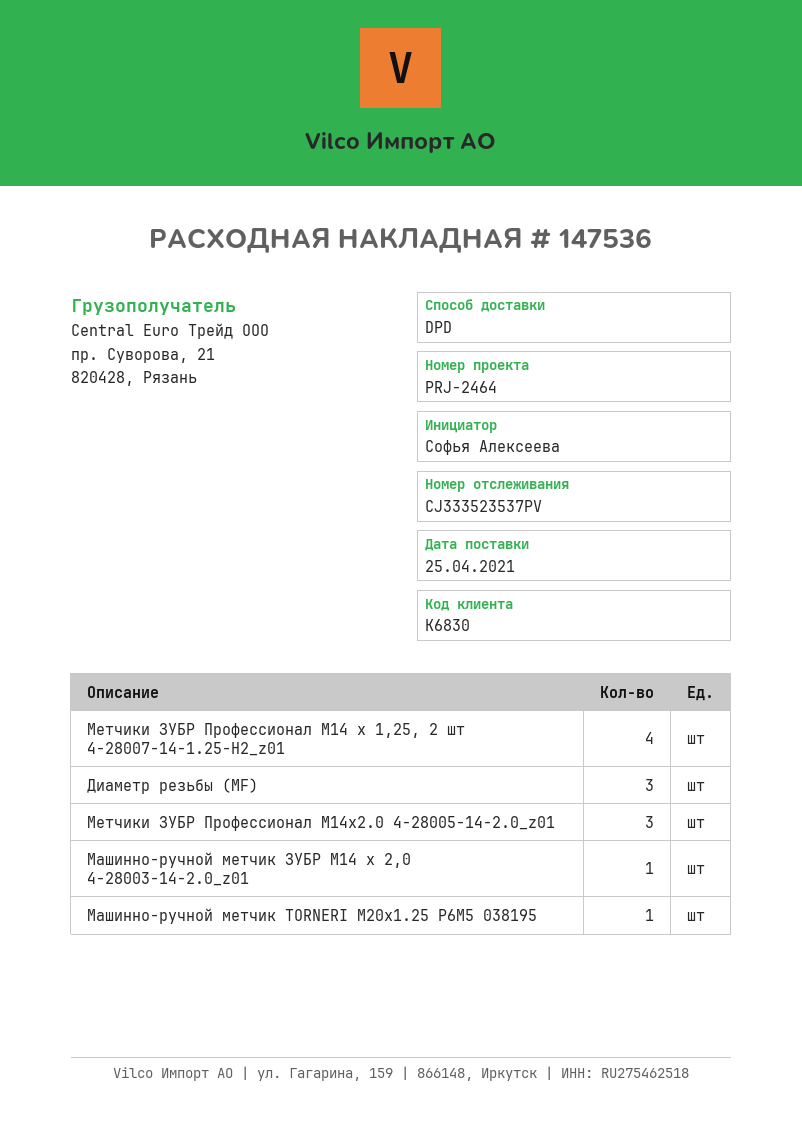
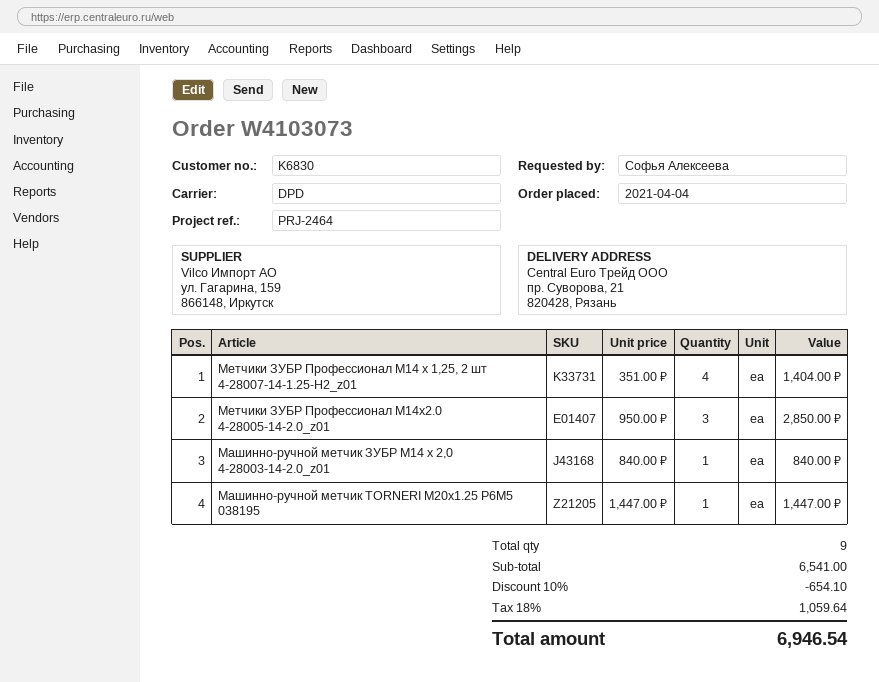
Диаметр резьбы (MF): 3 -> none

